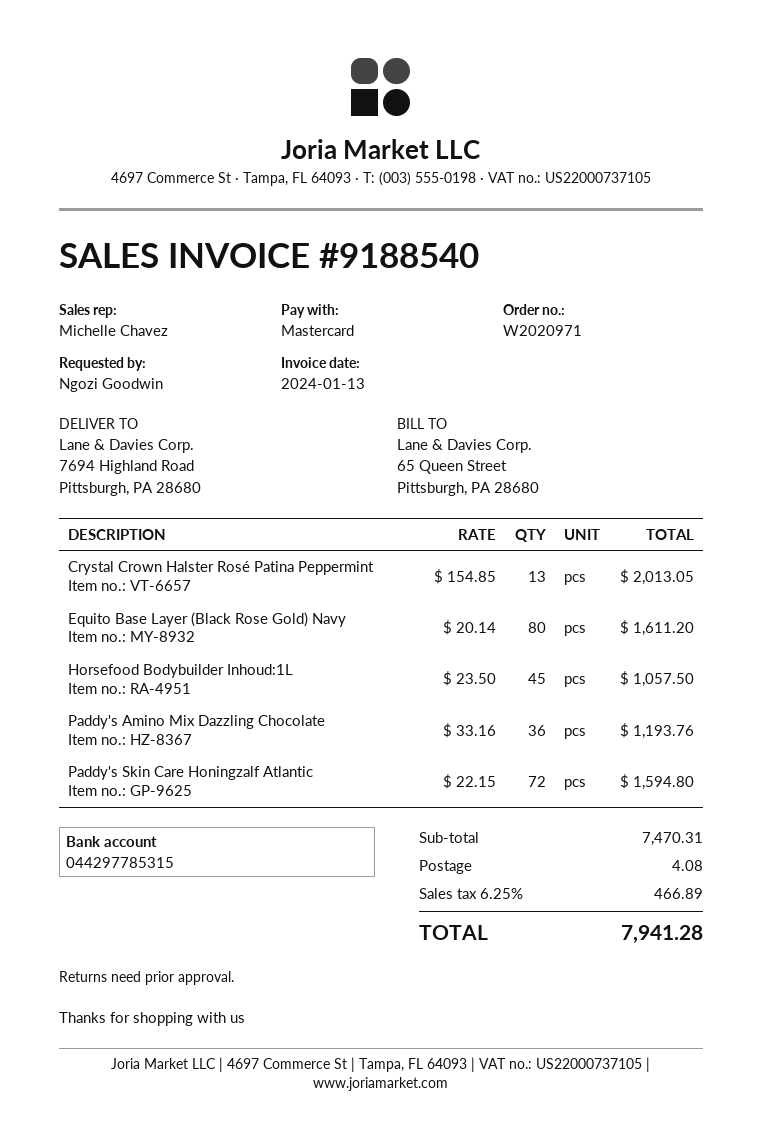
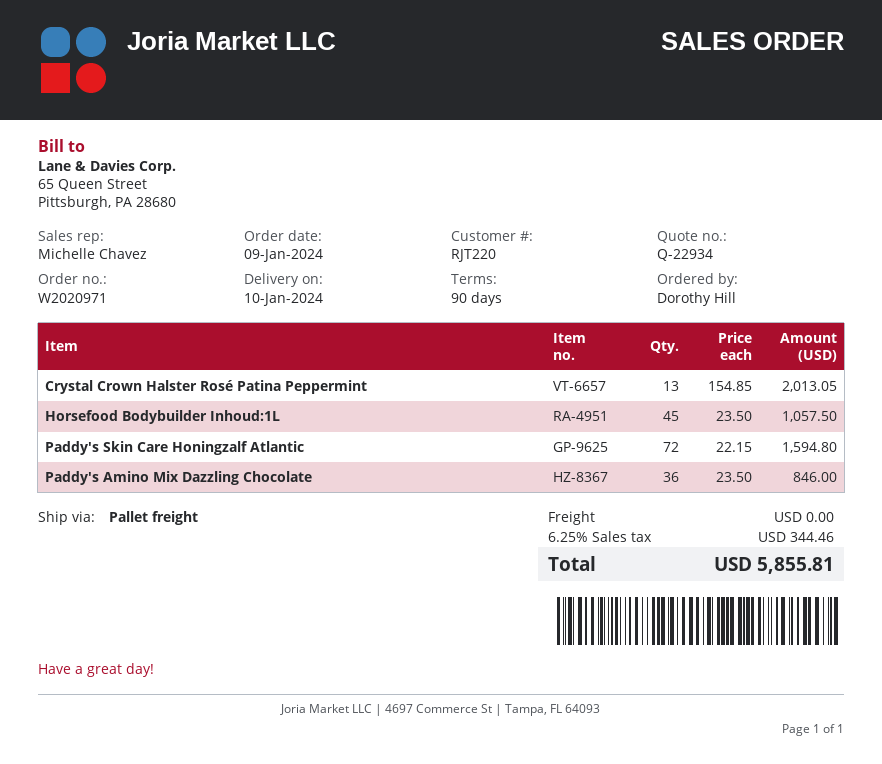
ordered by: Ngozi Goodwin -> Dorothy Hill
Equito Base Layer (Black Rose Gold) Navy: 80 x 20.14 = 1611.20 -> none
Paddy's Amino Mix Dazzling Chocolate: 36 x 33.16 = 1193.76 -> 36 x 23.50 = 846.00
shipping: 4.08 -> 0.00
tax: 6.25% = 466.89 -> 6.25% = 344.46
total: 7941.28 -> 5855.81

